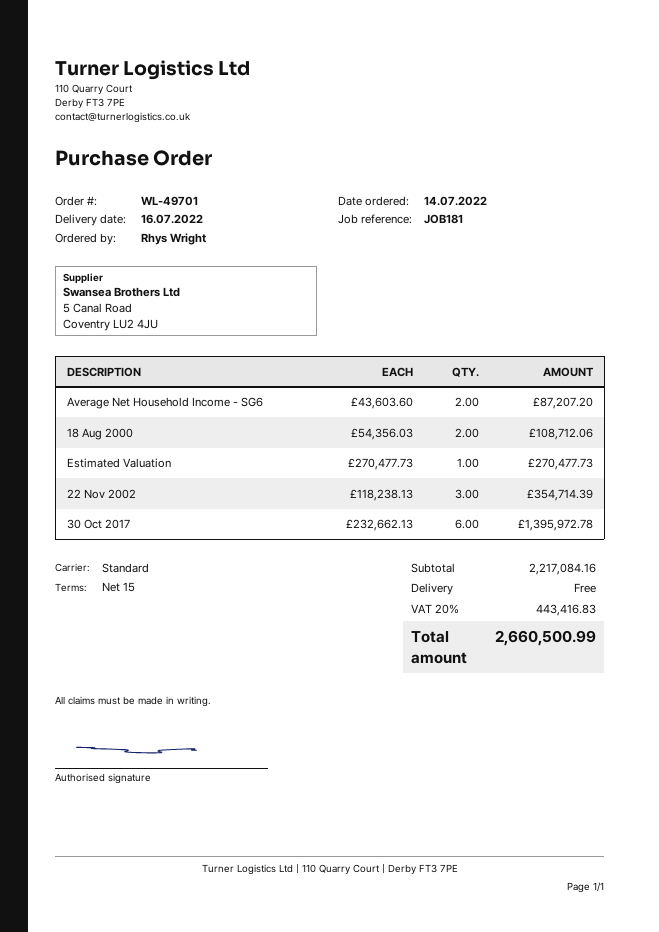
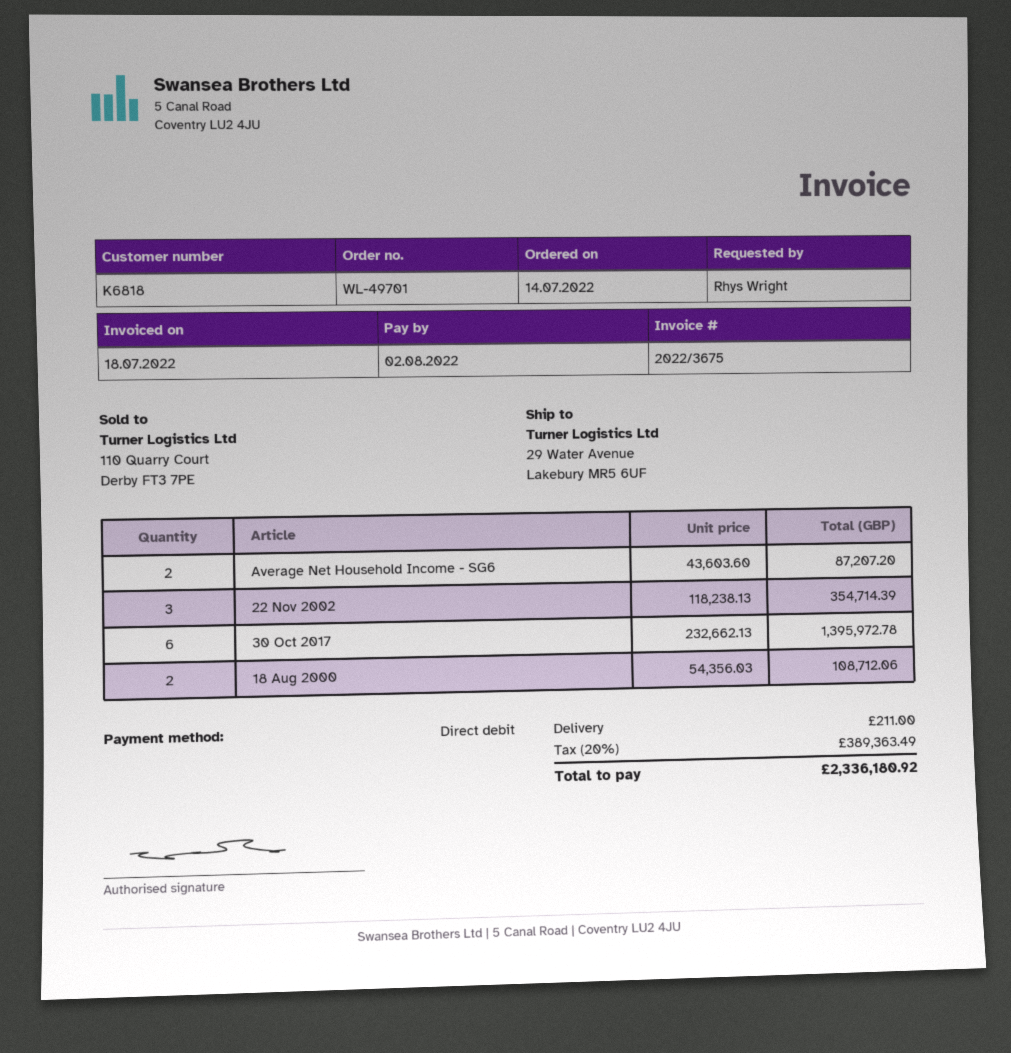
Estimated Valuation: 1 x 270477.73 = 270477.73 -> none
shipping: 0.00 -> 211.00
tax: 20% = 443416.83 -> 20% = 389363.49
total: 2660500.99 -> 2336180.92

